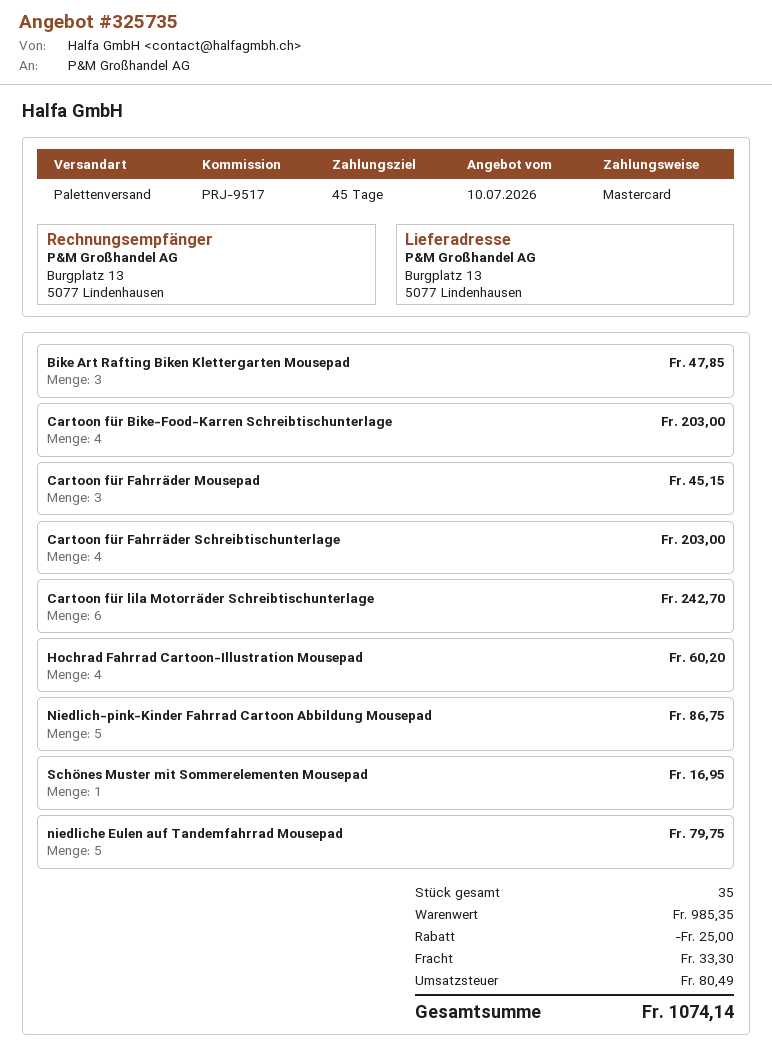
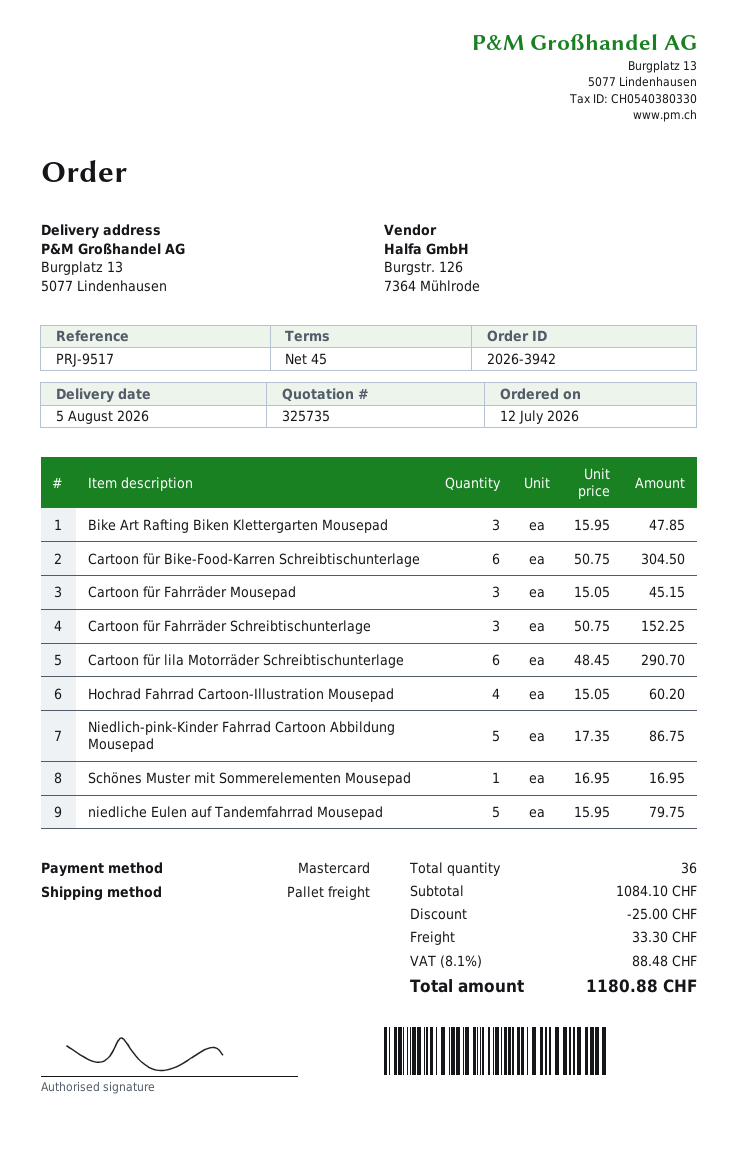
Cartoon für Bike-Food-Karren Schreibtischunterlage: 4 for 203.00 -> 6 for 304.50
Cartoon für Fahrräder Schreibtischunterlage: 4 for 203.00 -> 3 for 152.25
Cartoon für lila Motorräder Schreibtischunterlage: 6 for 242.70 -> 6 for 290.70
total quantity: 35 -> 36
subtotal: 985.35 -> 1084.10
tax: 80.49 -> 88.48
total: 1074.14 -> 1180.88

